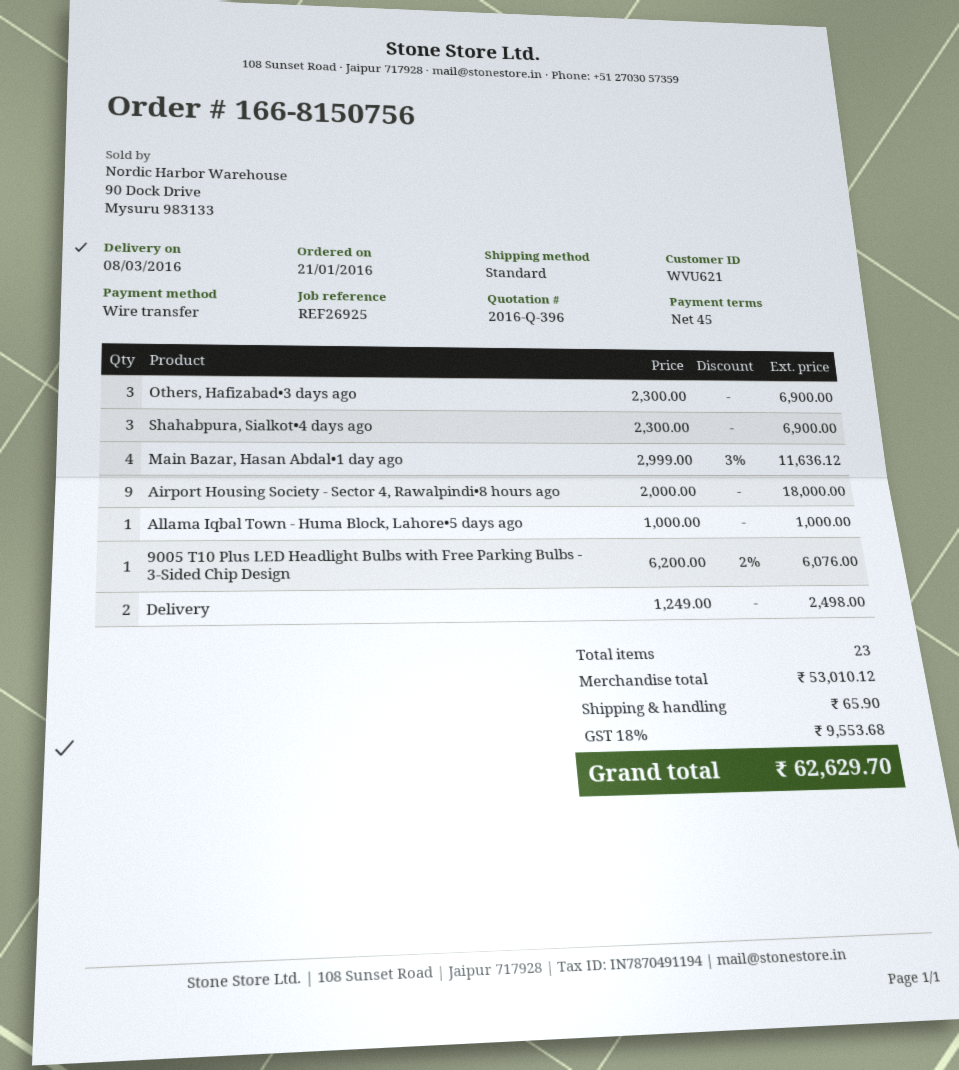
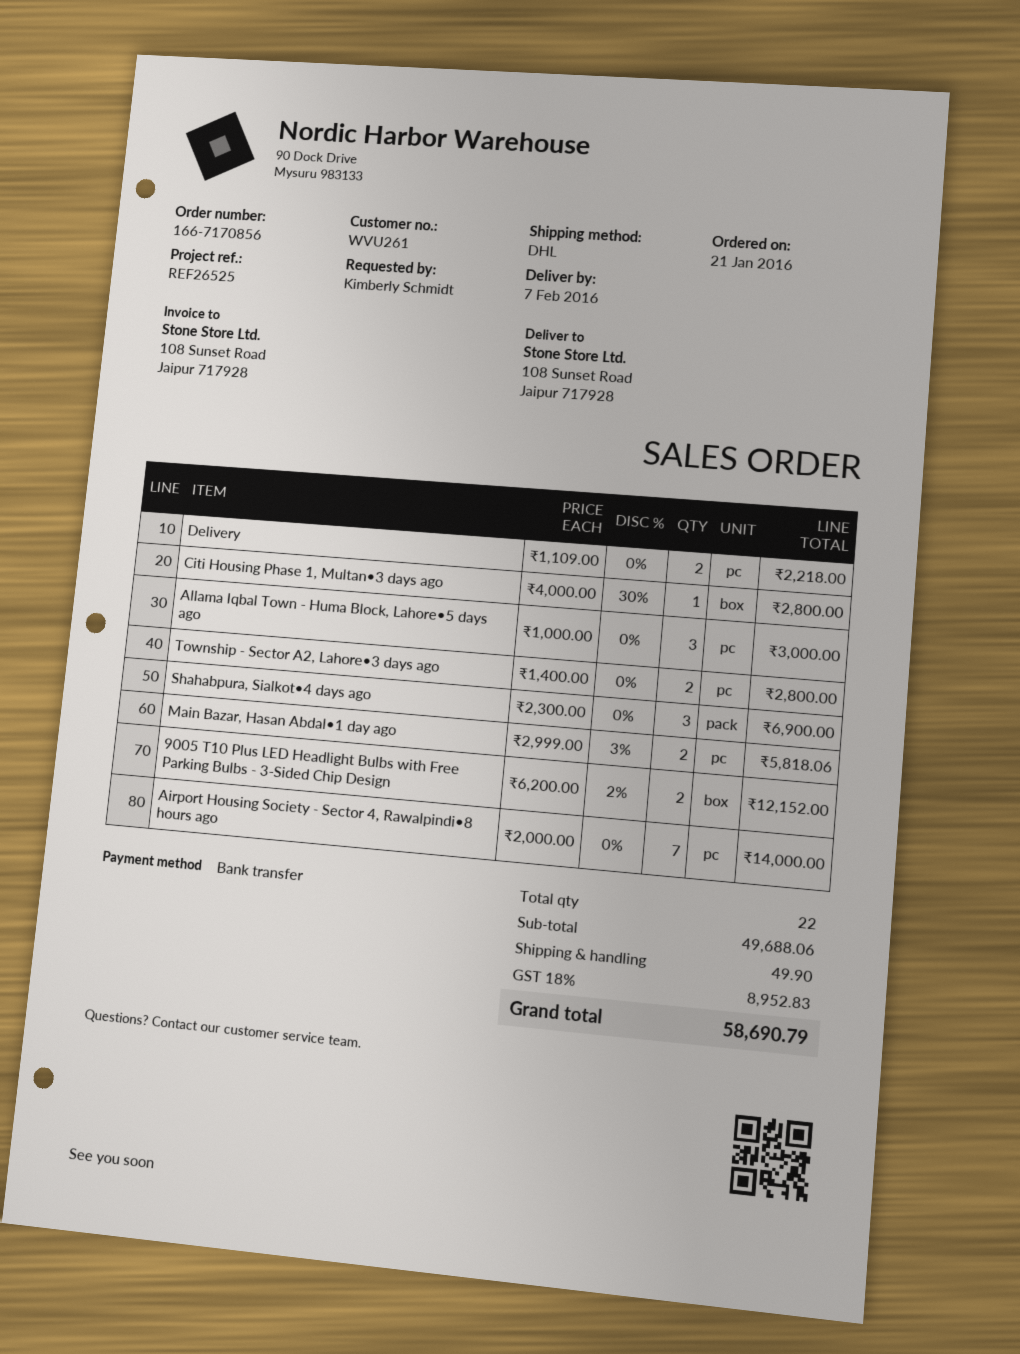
order number: 166-8150756 -> 166-7170856
delivery date: 2016-03-08 -> 2016-02-07
customer number: WVU621 -> WVU261
reference: REF26925 -> REF26525
shipping method: standard -> DHL
Others, Hafizabad•3 days ago: 3 x 2300.00 = 6900.00 -> none
Main Bazar, Hasan Abdal•1 day ago: 4 x 2999.00 - 3% = 11636.12 -> 2 x 2999.00 - 3% = 5818.06
Airport Housing Society - Sector 4, Rawalpindi•8 hours ago: 9 x 2000.00 = 18000.00 -> 7 x 2000.00 = 14000.00
Allama Iqbal Town - Huma Block, Lahore•5 days ago: 1 x 1000.00 = 1000.00 -> 3 x 1000.00 = 3000.00
9005 T10 Plus LED Headlight Bulbs with Free Parking Bulbs - 3-Sided Chip Design: 1 x 6200.00 - 2% = 6076.00 -> 2 x 6200.00 - 2% = 12152.00
Delivery: 2 x 1249.00 = 2498.00 -> 2 x 1109.00 = 2218.00
Citi Housing Phase 1, Multan•3 days ago: none -> 1 x 4000.00 - 30% = 2800.00
Township - Sector A2, Lahore•3 days ago: none -> 2 x 1400.00 = 2800.00
total quantity: 23 -> 22
subtotal: 53010.12 -> 49688.06
shipping: 65.90 -> 49.90
tax: 18% = 9553.68 -> 18% = 8952.83
total: 62629.70 -> 58690.79

